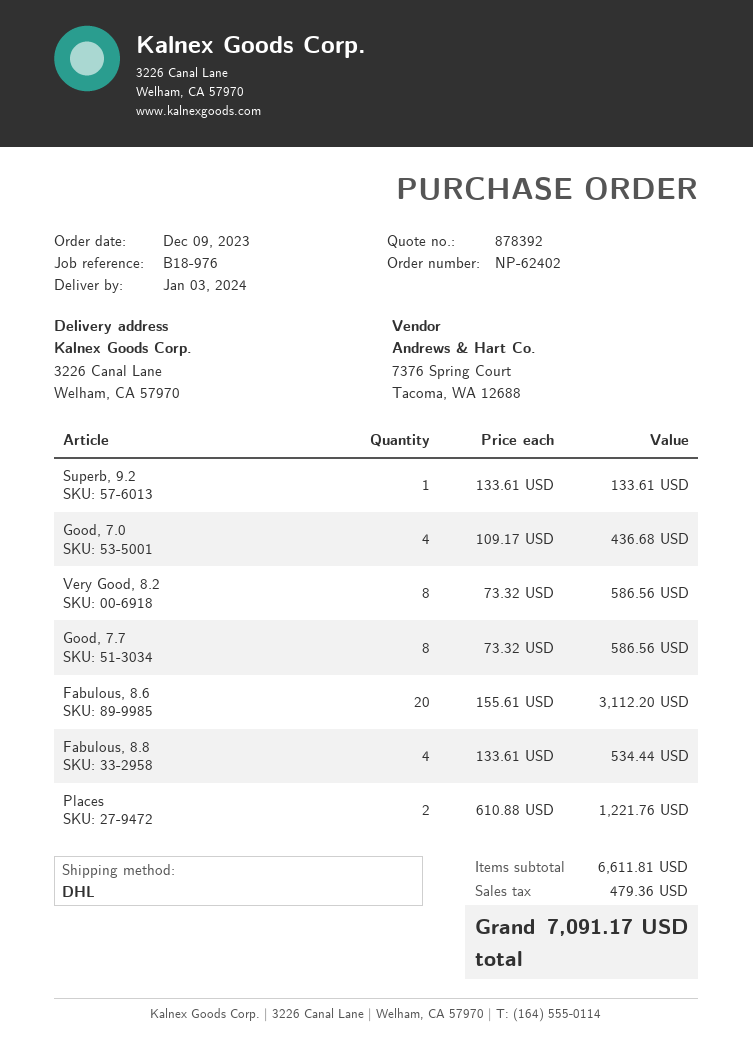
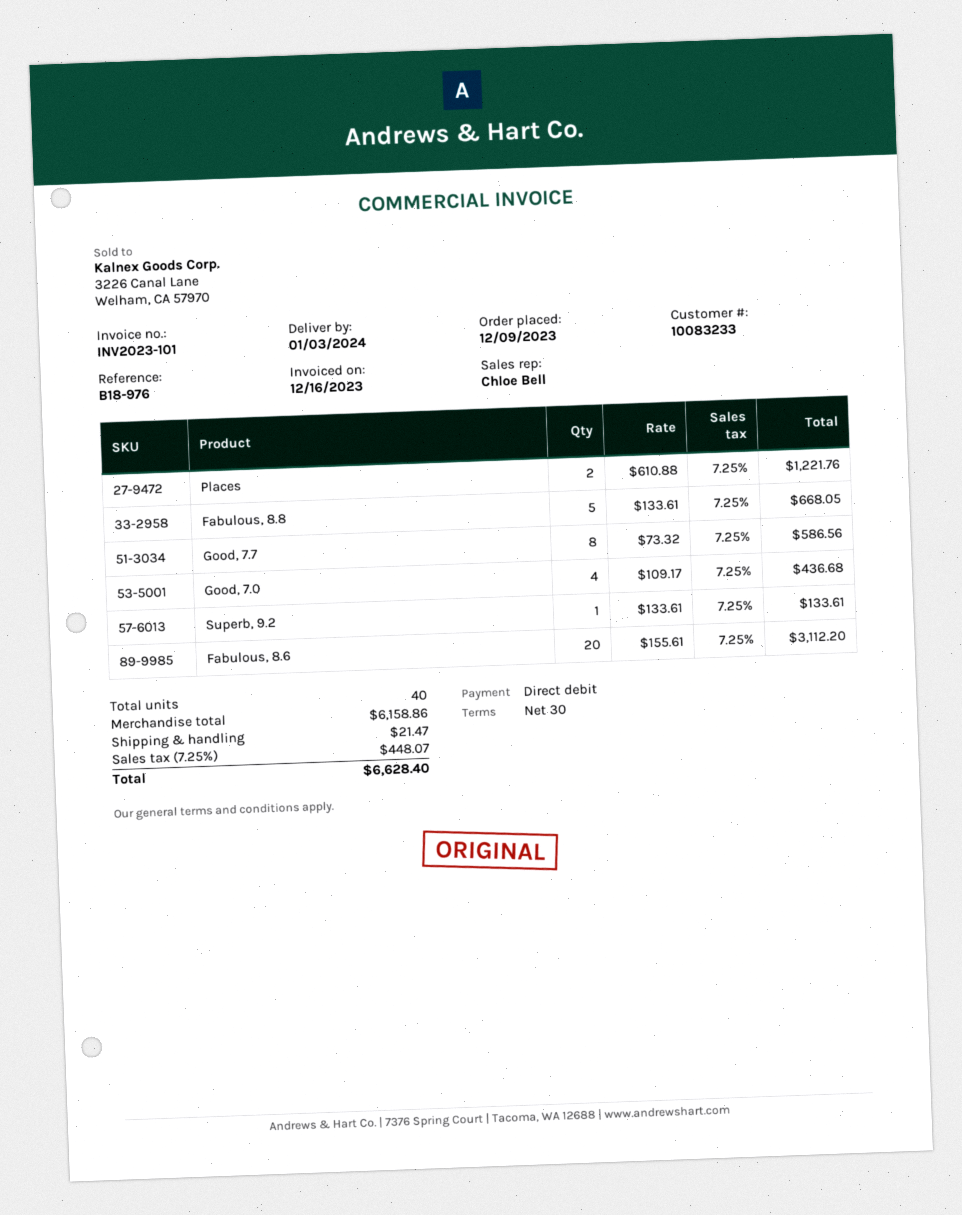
Very Good, 8.2: 8 x 73.32 = 586.56 -> none
Fabulous, 8.8: 4 x 133.61 = 534.44 -> 5 x 133.61 = 668.05
subtotal: 6611.81 -> 6158.86
shipping: none -> 21.47
tax: 479.36 -> 448.07
total: 7091.17 -> 6628.40

